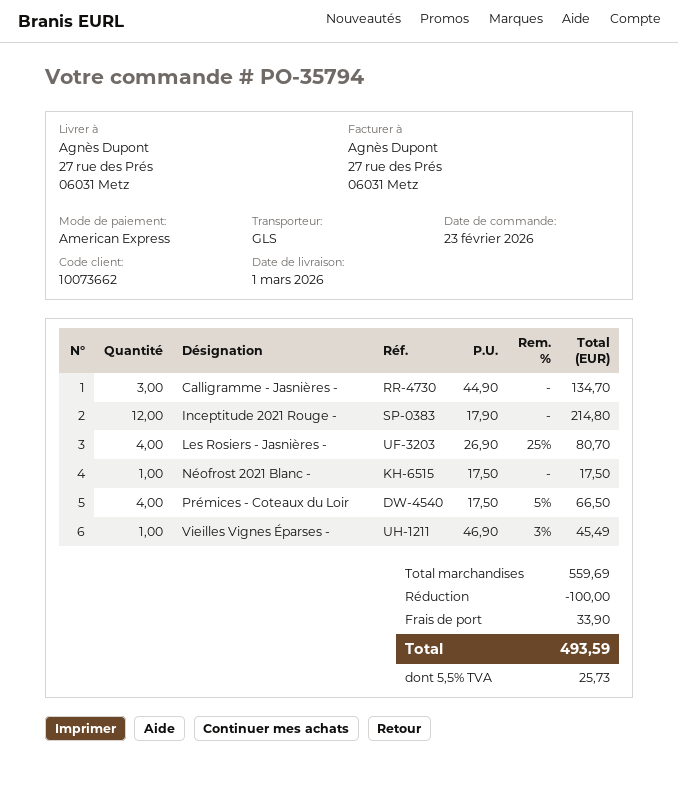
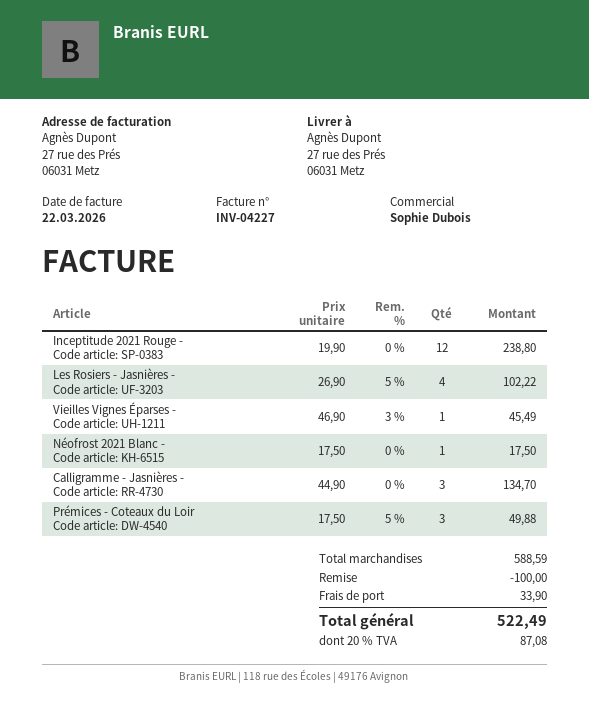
Inceptitude 2021 Rouge -: 12 x 17.90 = 214.80 -> 12 x 19.90 = 238.80
Les Rosiers - Jasnières -: 4 x 26.90 - 25% = 80.70 -> 4 x 26.90 - 5% = 102.22
Prémices - Coteaux du Loir: 4 x 17.50 - 5% = 66.50 -> 3 x 17.50 - 5% = 49.88
subtotal: 559.69 -> 588.59
tax: 5.5% = 25.73 -> 20% = 87.08
total: 493.59 -> 522.49

